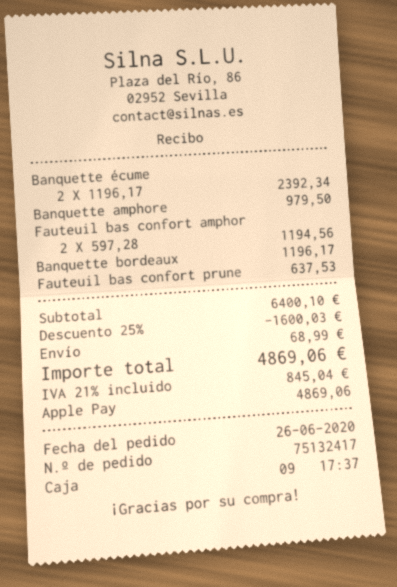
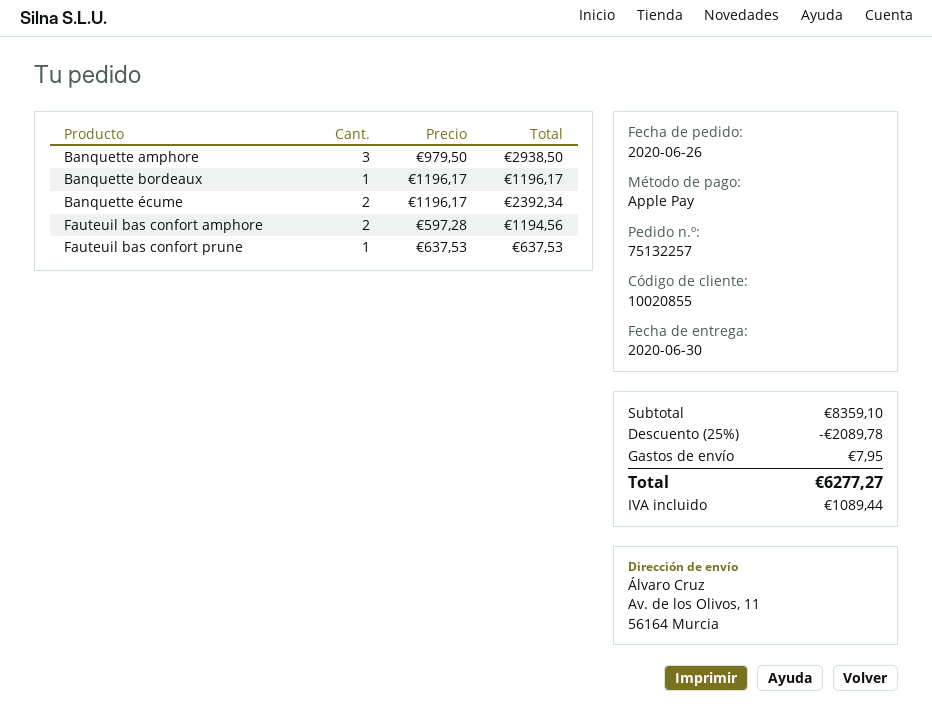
order number: 75132417 -> 75132257
Banquette amphore: 1 x 979.50 = 979.50 -> 3 x 979.50 = 2938.50
subtotal: 6400.10 -> 8359.10
discount: 25% = 1600.03 -> 25% = 2089.78
shipping: 68.99 -> 7.95
tax: 845.04 -> 1089.44
total: 4869.06 -> 6277.27

